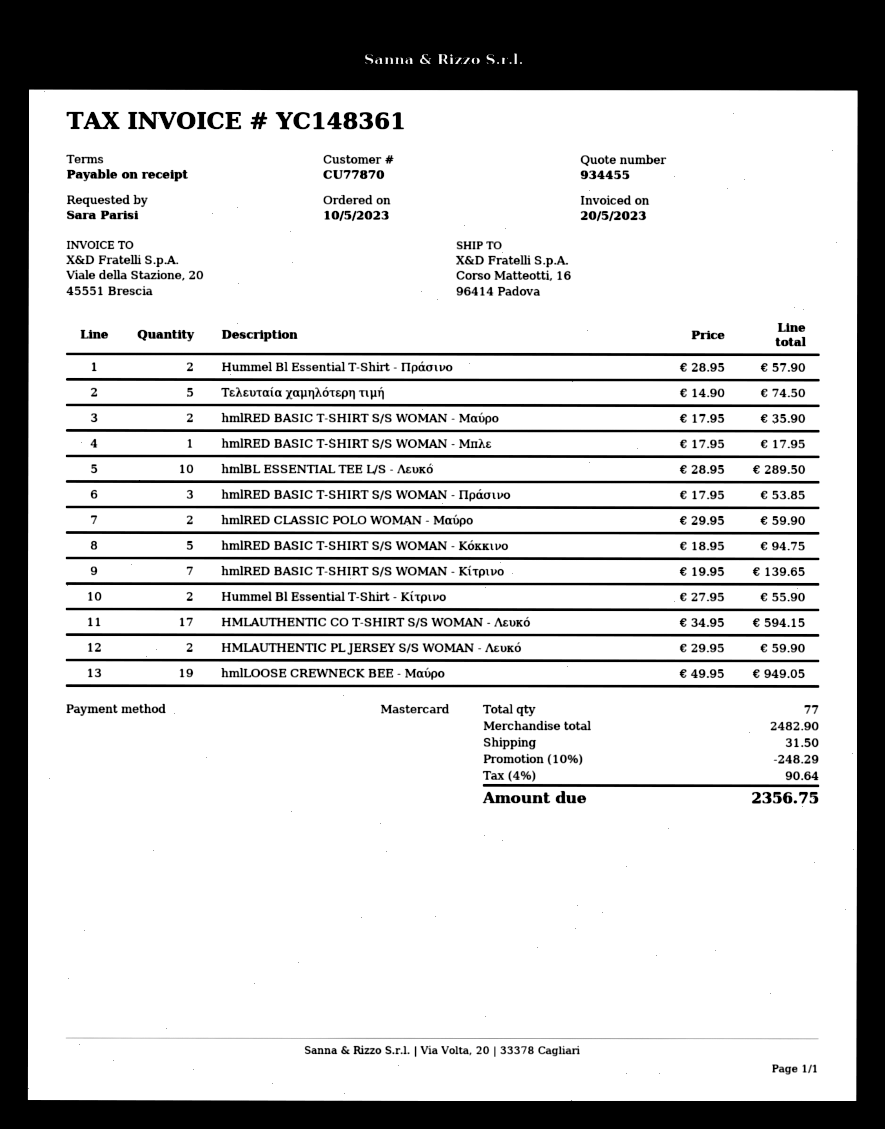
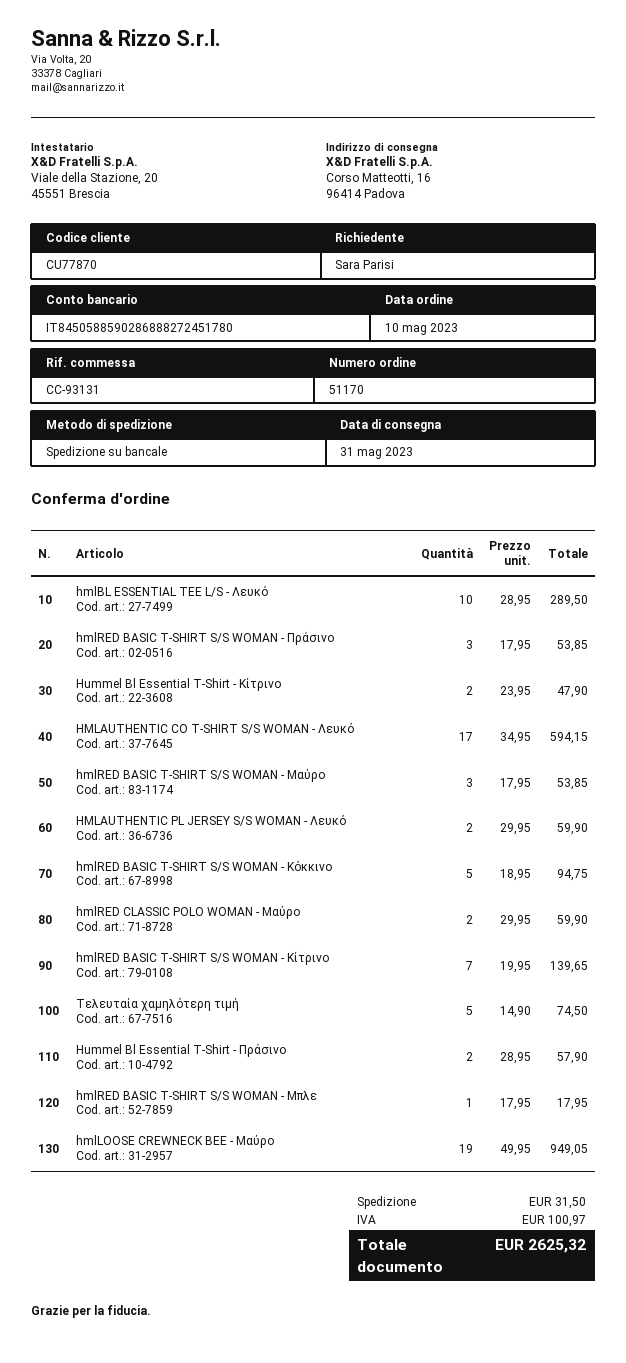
hmlRED BASIC T-SHIRT S/S WOMAN - Μαύρο: 2 x 17.95 = 35.90 -> 3 x 17.95 = 53.85
Hummel Bl Essential T-Shirt - Κίτρινο: 2 x 27.95 = 55.90 -> 2 x 23.95 = 47.90
discount: 10% = 248.29 -> none
tax: 90.64 -> 100.97
total: 2356.75 -> 2625.32

